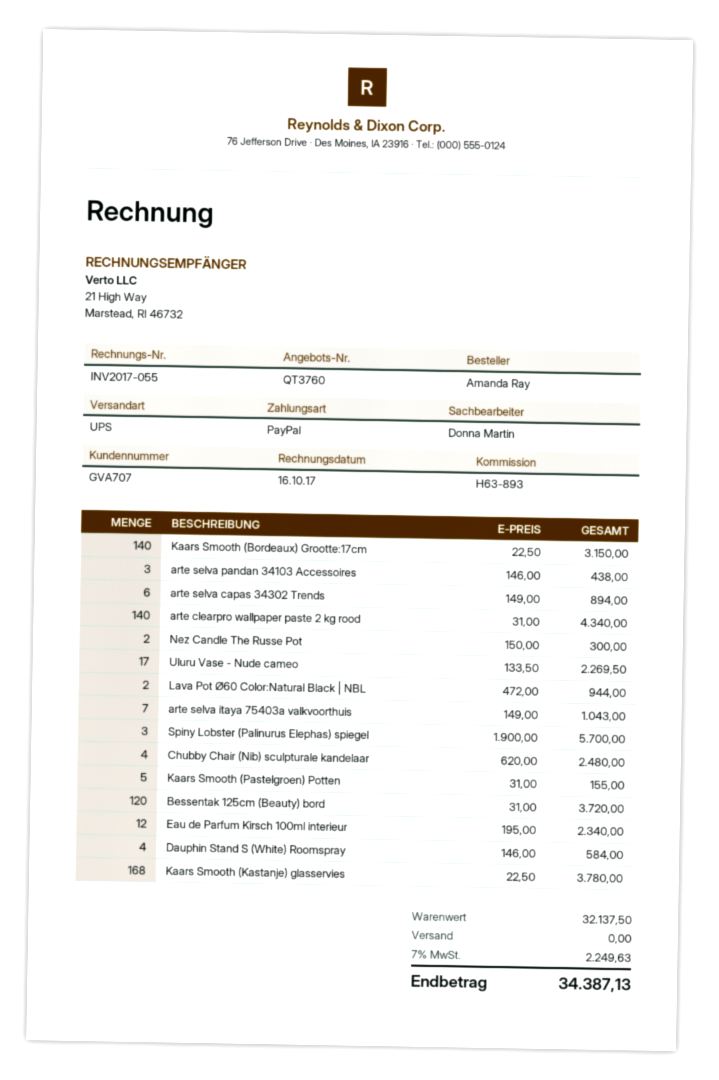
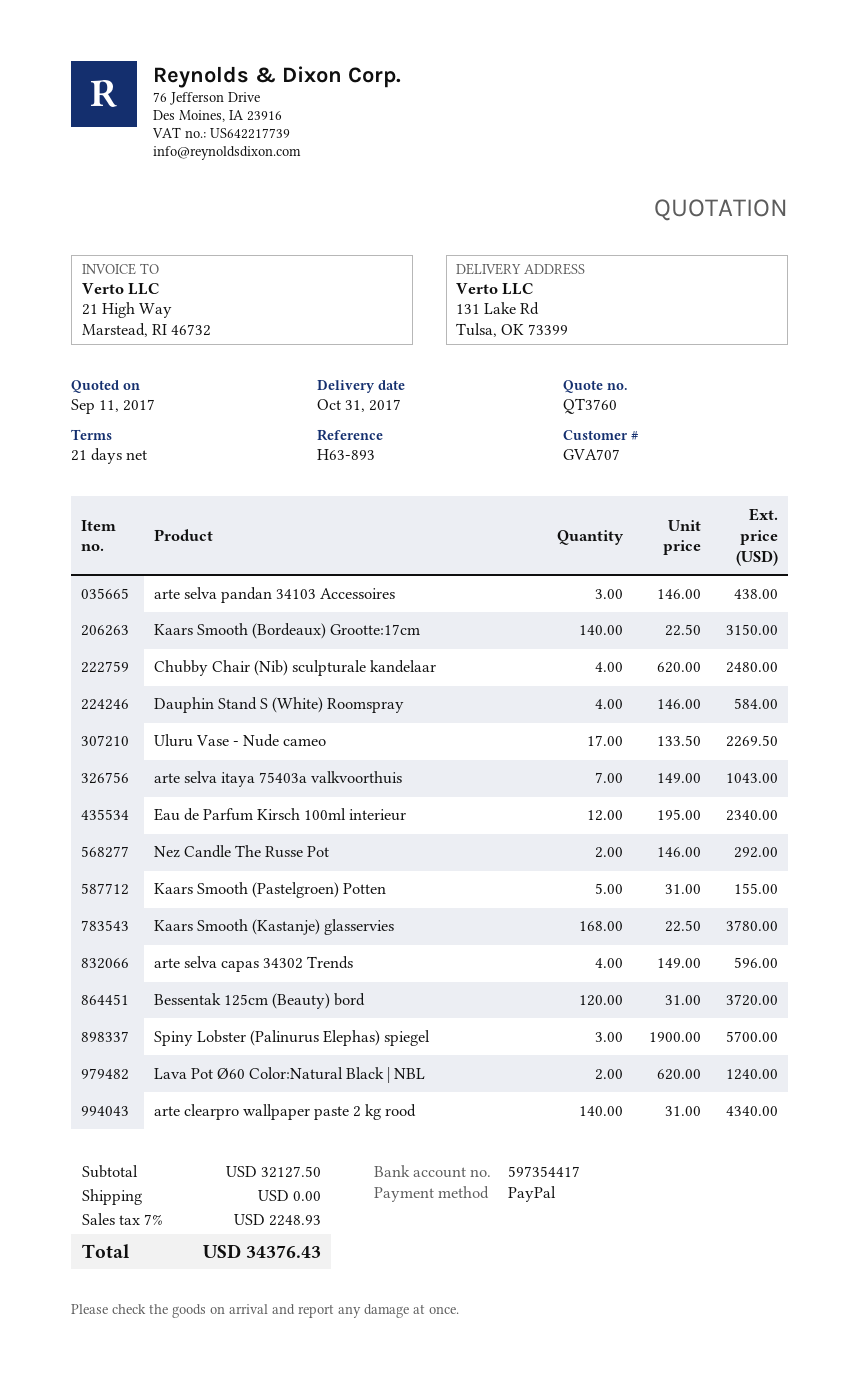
arte selva capas 34302 Trends: 6 x 149.00 = 894.00 -> 4 x 149.00 = 596.00
Nez Candle The Russe Pot: 2 x 150.00 = 300.00 -> 2 x 146.00 = 292.00
Lava Pot Ø60 Color:Natural Black | NBL: 2 x 472.00 = 944.00 -> 2 x 620.00 = 1240.00
subtotal: 32137.50 -> 32127.50
tax: 7% = 2249.63 -> 7% = 2248.93
total: 34387.13 -> 34376.43

